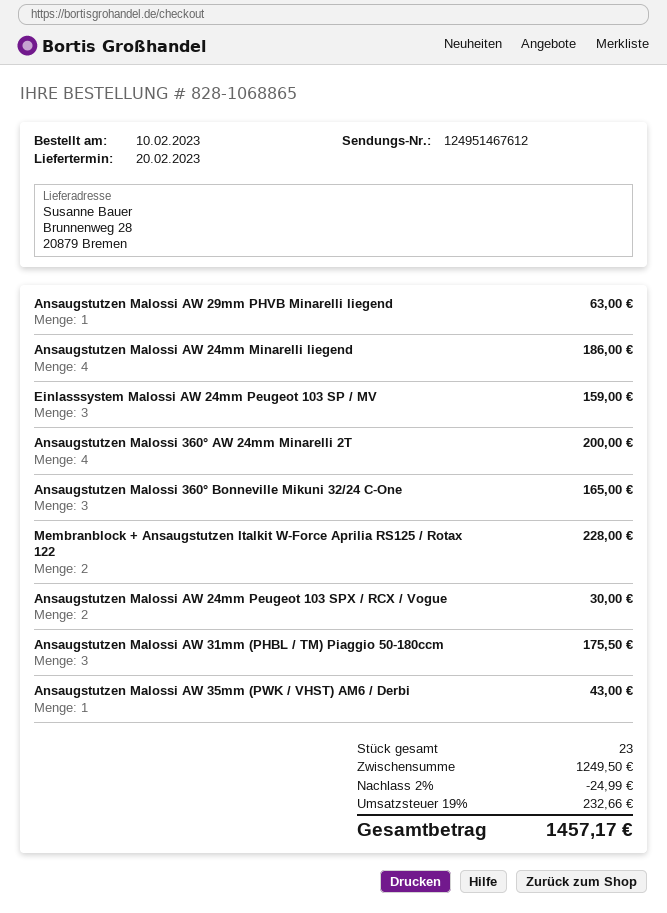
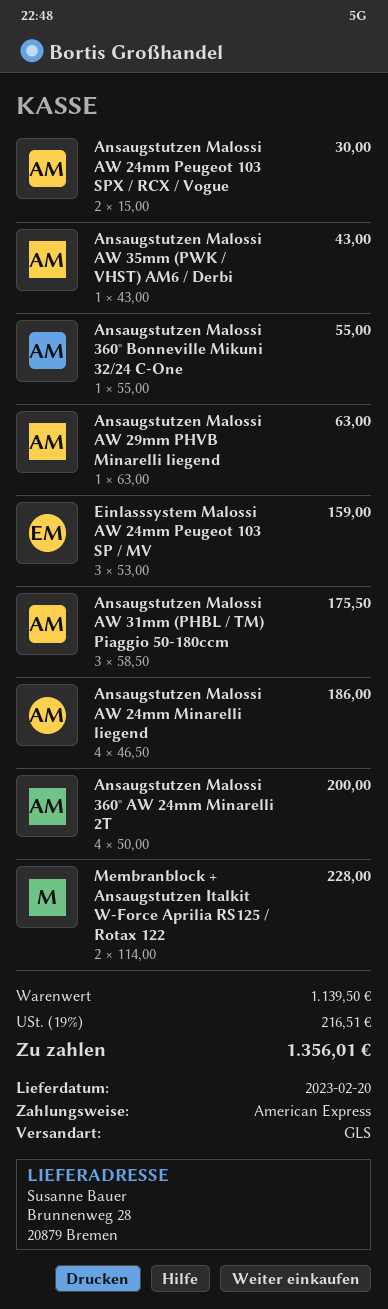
Ansaugstutzen Malossi 360° Bonneville Mikuni 32/24 C-One: 3 for 165.00 -> 1 for 55.00
subtotal: 1249.50 -> 1139.50
discount: 2% = 24.99 -> none
tax: 19% = 232.66 -> 19% = 216.51
total: 1457.17 -> 1356.01

